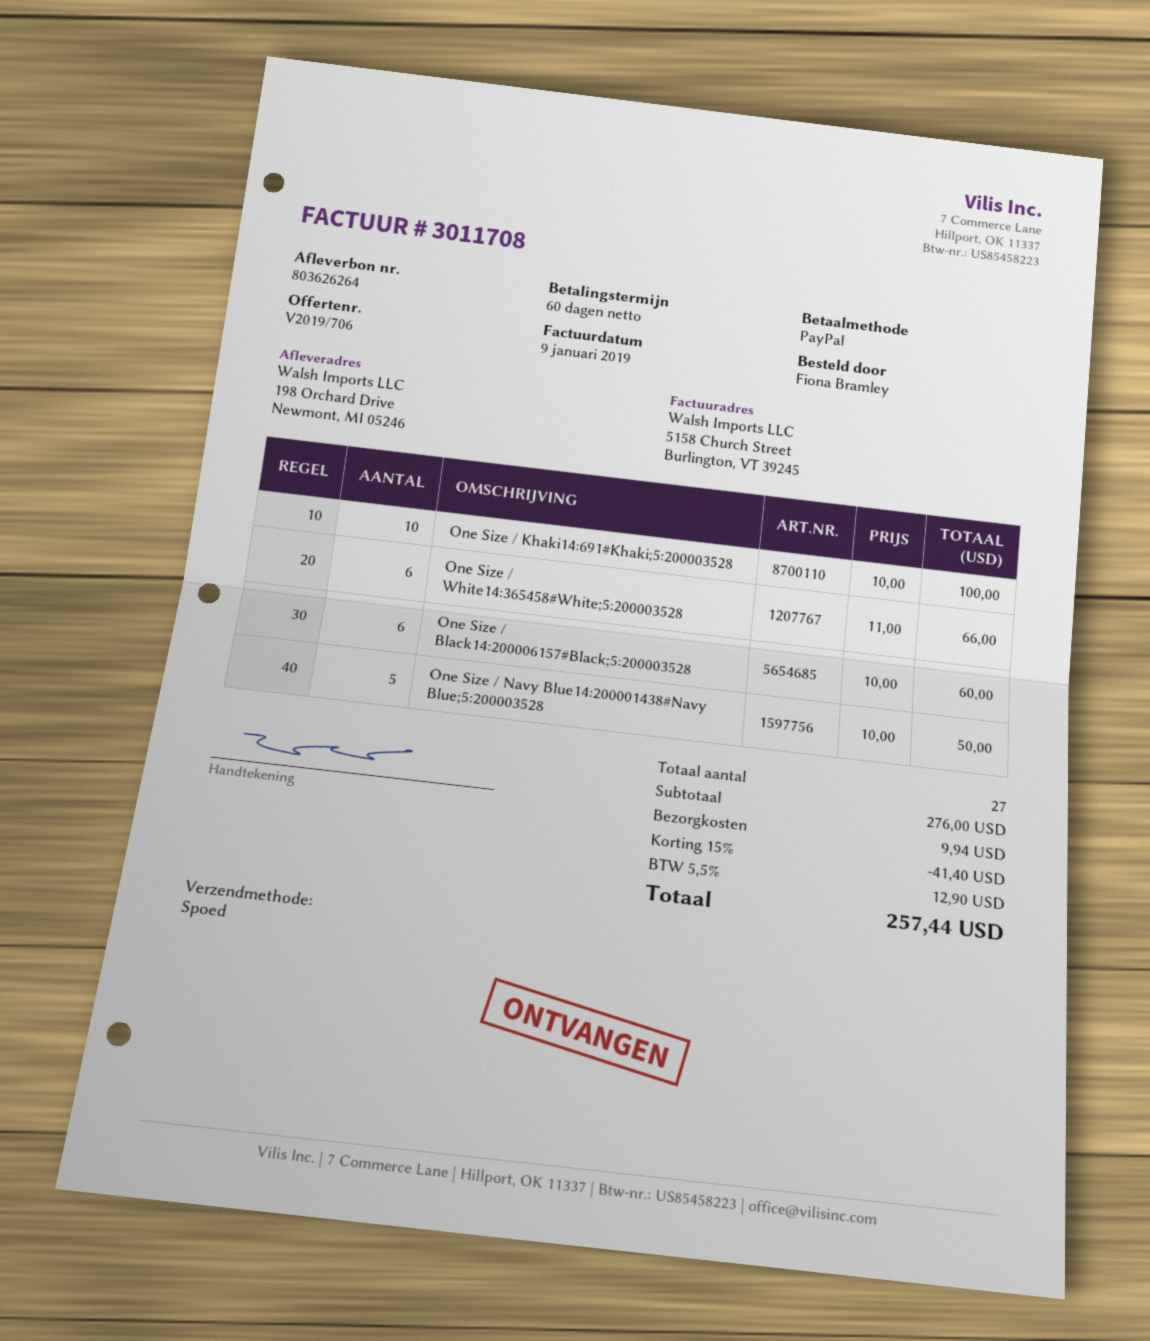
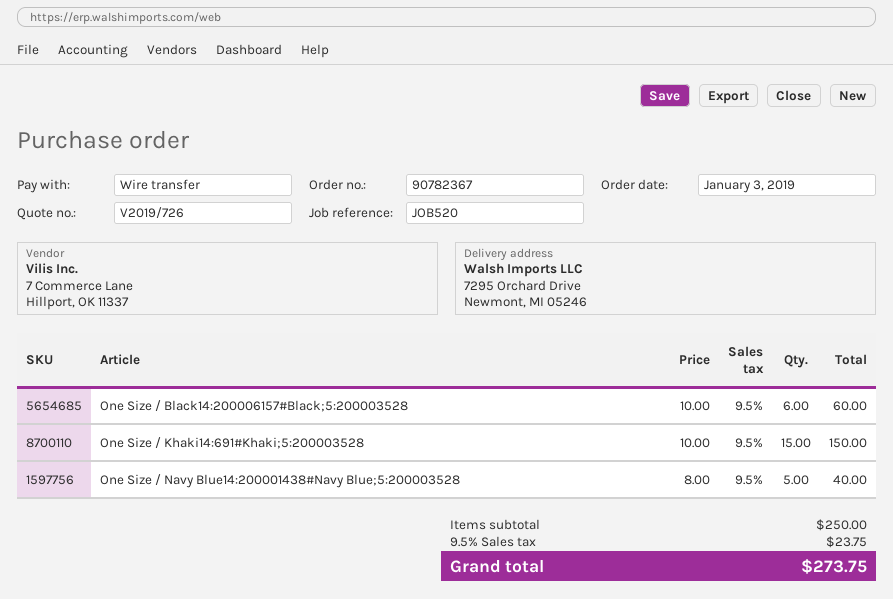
quote number: V2019/706 -> V2019/726
payment method: PayPal -> bank transfer
ship to: 198 Orchard Drive, Newmont, MI 05246 -> 7295 Orchard Drive, Newmont, MI 05246
One Size / Khaki14:691#Khaki;5:200003528: 10 x 10.00 = 100.00 -> 15 x 10.00 = 150.00
One Size / White14:365458#White;5:200003528: 6 x 11.00 = 66.00 -> none
One Size / Navy Blue14:200001438#Navy Blue;5:200003528: 5 x 10.00 = 50.00 -> 5 x 8.00 = 40.00
subtotal: 276.00 -> 250.00
discount: 15% = 41.40 -> none
shipping: 9.94 -> none
tax: 5.5% = 12.90 -> 9.5% = 23.75
total: 257.44 -> 273.75

